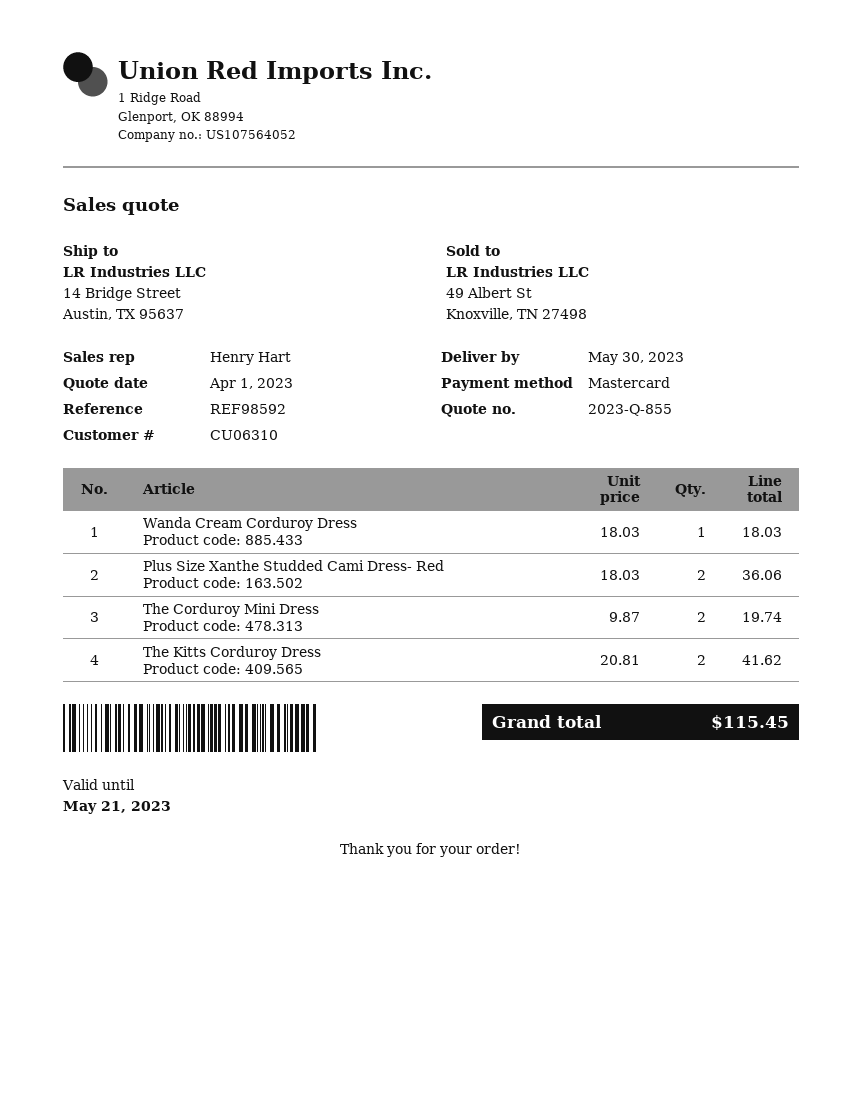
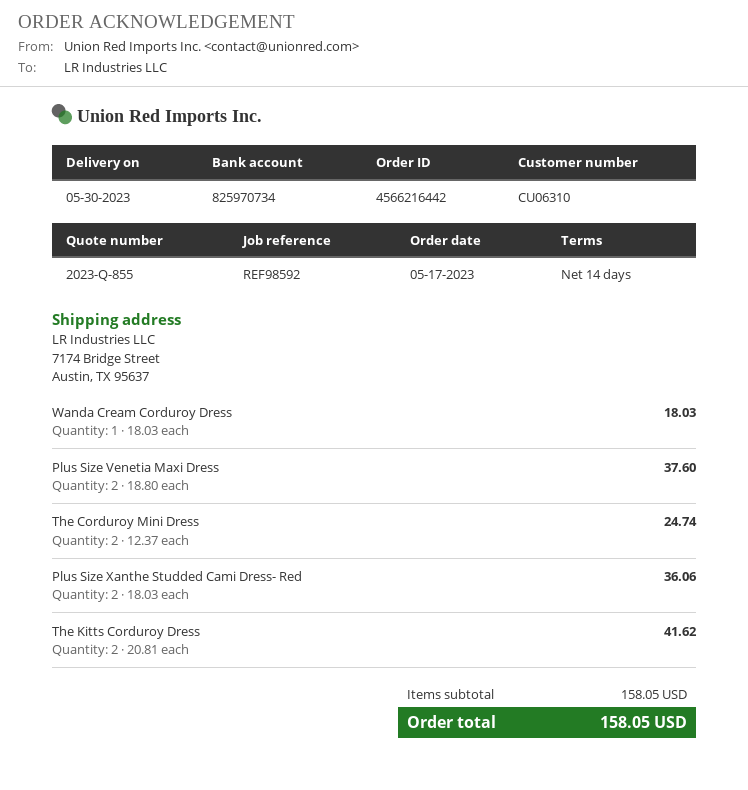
ship to: 14 Bridge Street, Austin, TX 95637 -> 7174 Bridge Street, Austin, TX 95637
The Corduroy Mini Dress: 2 x 9.87 = 19.74 -> 2 x 12.37 = 24.74
Plus Size Venetia Maxi Dress: none -> 2 x 18.80 = 37.60
total: 115.45 -> 158.05

